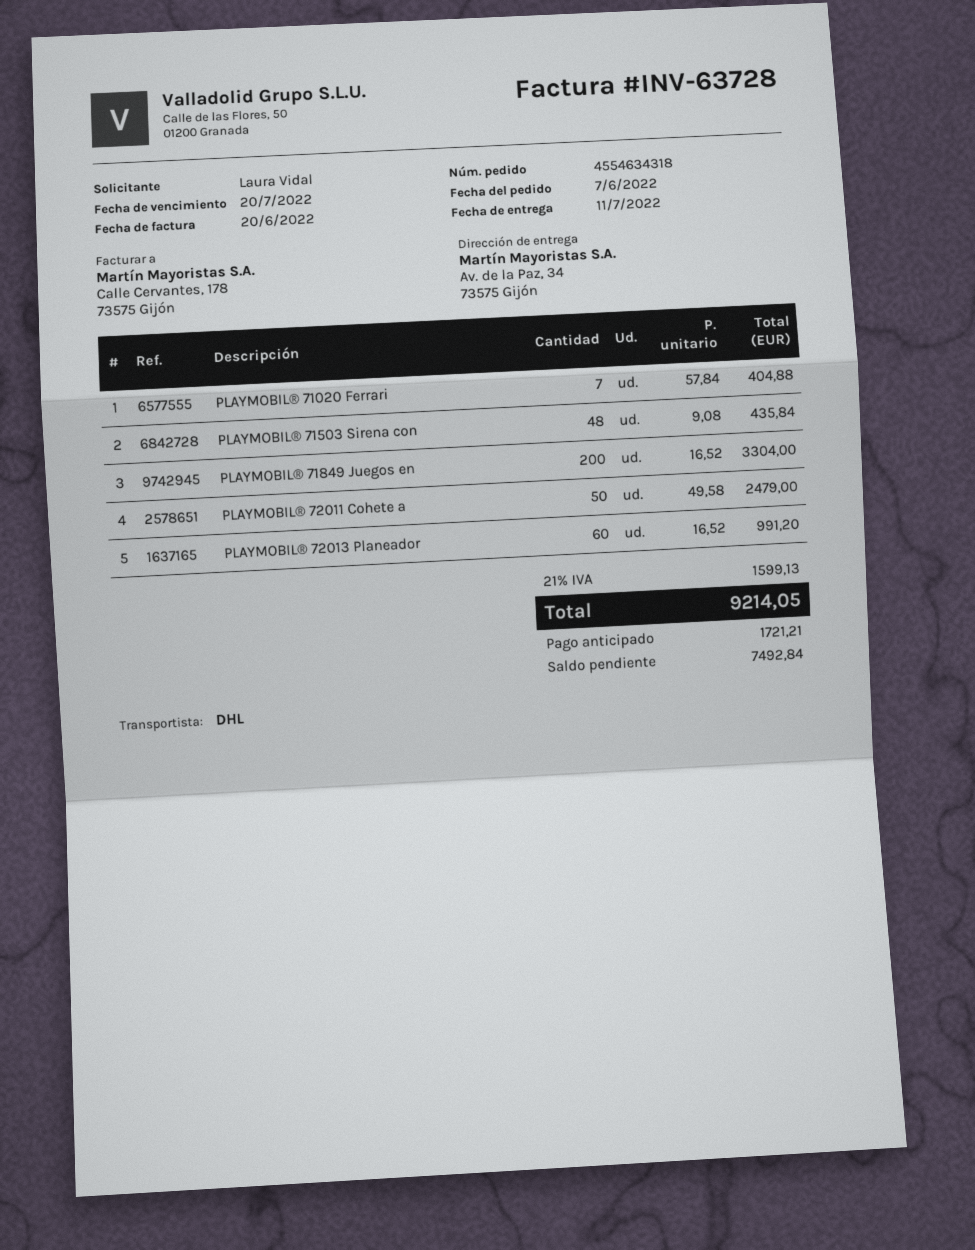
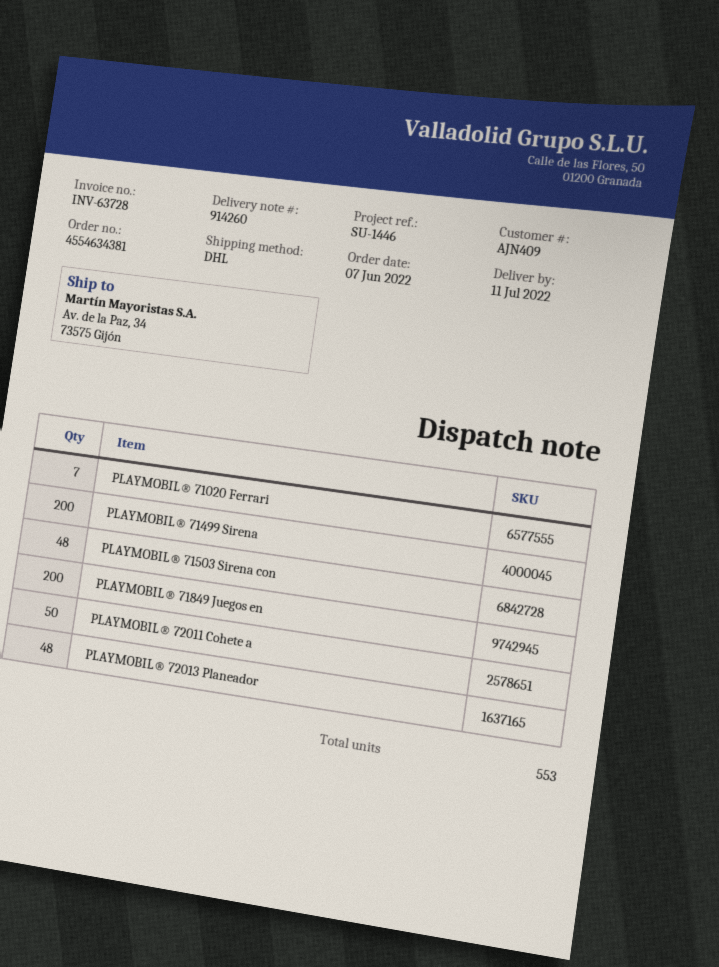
order number: 4554634318 -> 4554634381
PLAYMOBIL® 72013 Planeador: 60 -> 48
PLAYMOBIL® 71499 Sirena: none -> 200

